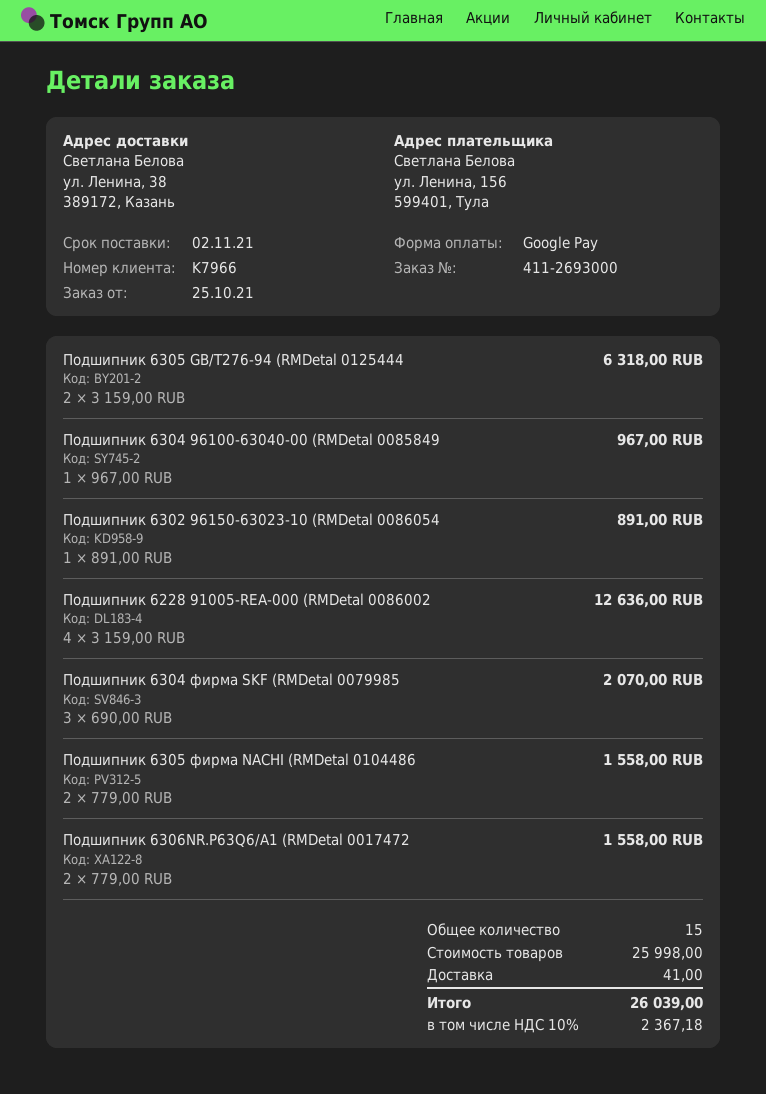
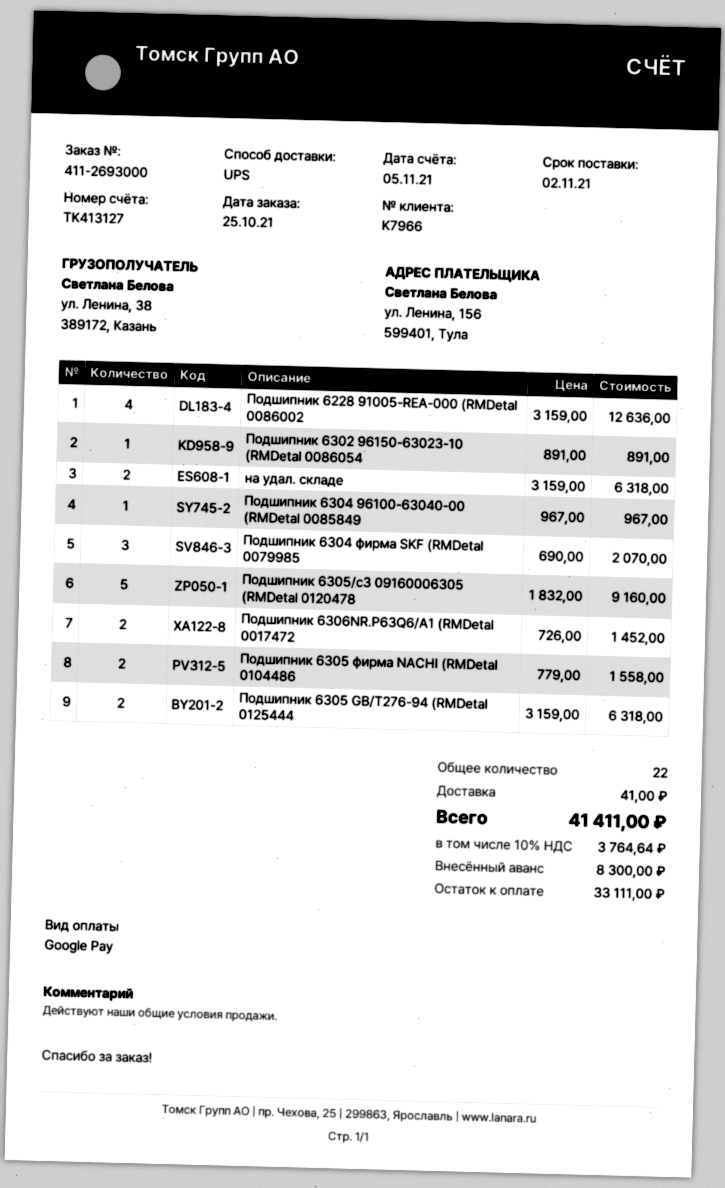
Подшипник 6306NR.Р63Q6/А1 (RMDetal 0017472: 2 x 779.00 = 1558.00 -> 2 x 726.00 = 1452.00
на удал. складе: none -> 2 x 3159.00 = 6318.00
Подшипник 6305/c3 09160006305 (RMDetal 0120478: none -> 5 x 1832.00 = 9160.00
total quantity: 15 -> 22
tax: 10% = 2367.18 -> 10% = 3764.64
total: 26039.00 -> 41411.00

